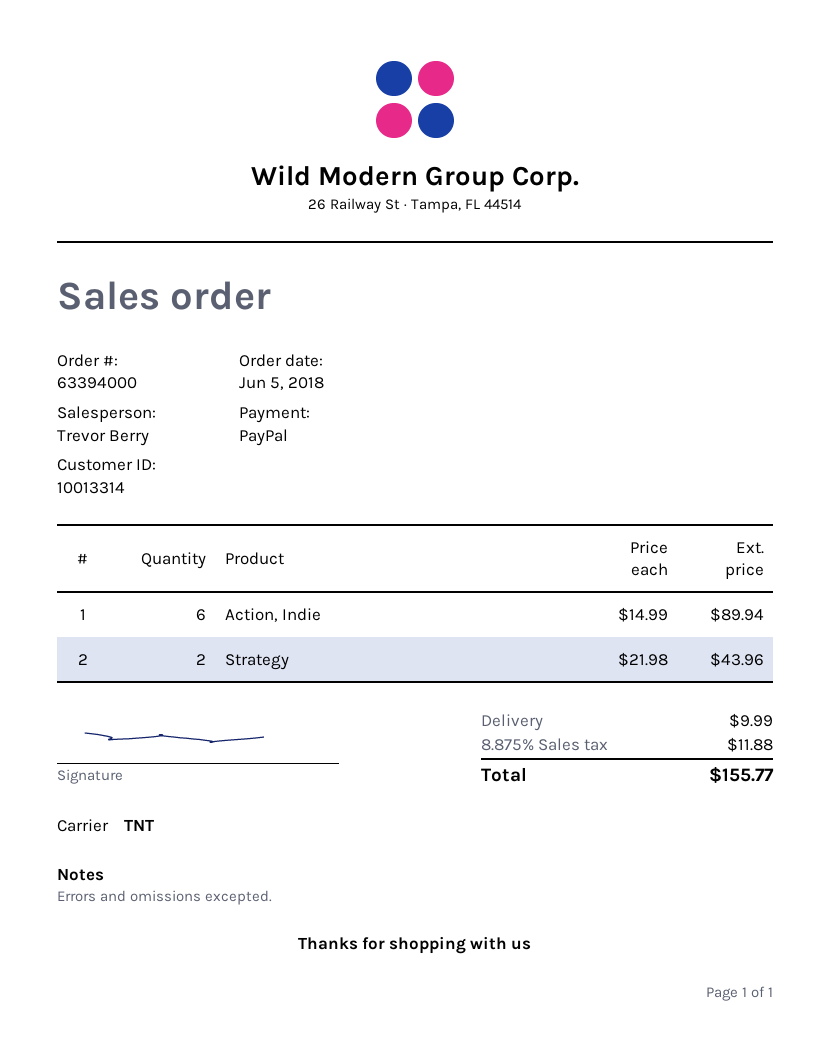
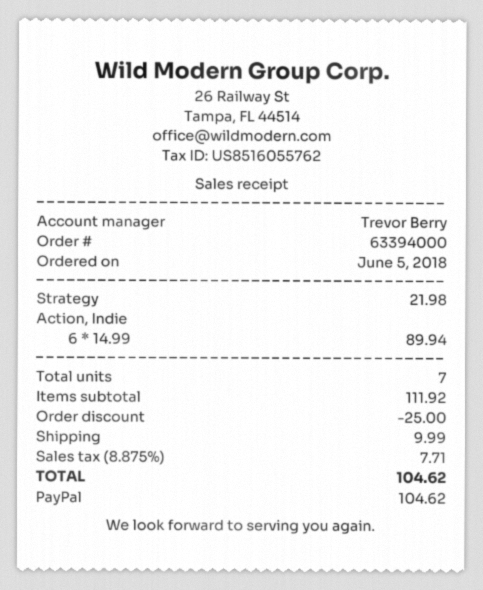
Strategy: 2 x 21.98 = 43.96 -> 1 x 21.98 = 21.98
discount: none -> 25.00
tax: 8.875% = 11.88 -> 8.875% = 7.71
total: 155.77 -> 104.62

